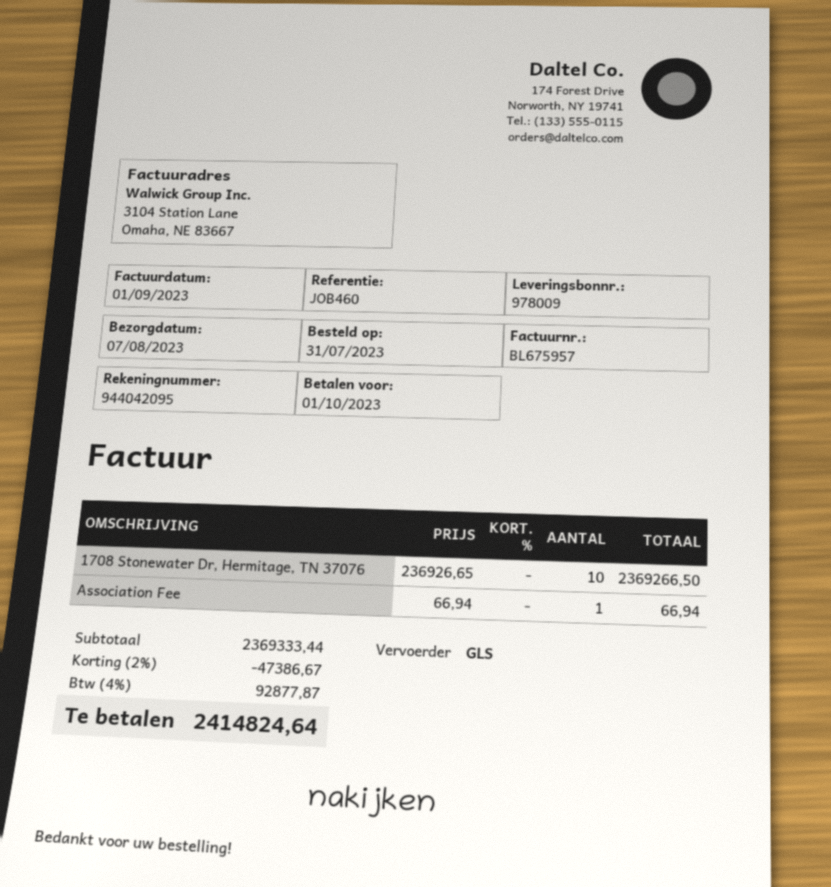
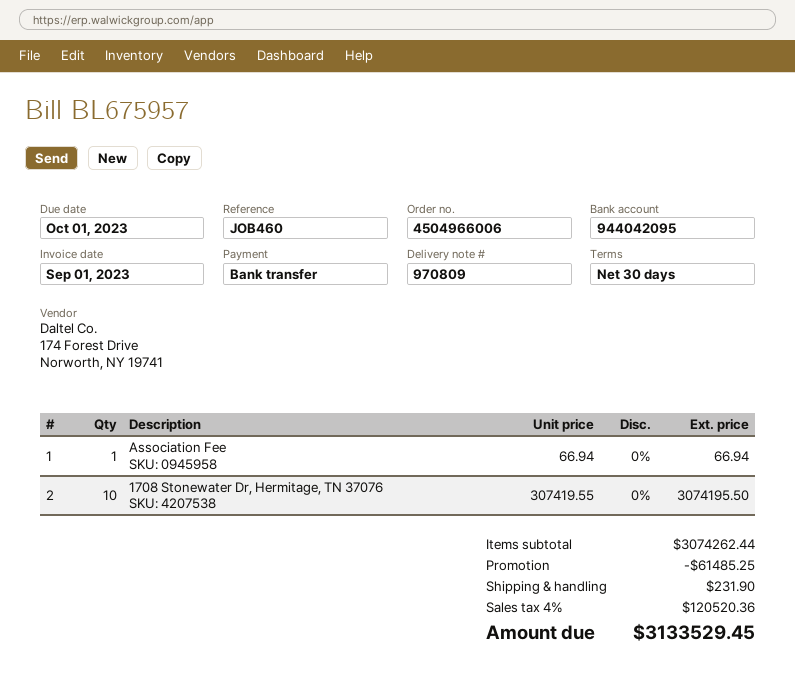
delivery note number: 978009 -> 970809
1708 Stonewater Dr, Hermitage, TN 37076: 10 x 236926.65 = 2369266.50 -> 10 x 307419.55 = 3074195.50
subtotal: 2369333.44 -> 3074262.44
discount: 47386.67 -> 61485.25
shipping: none -> 231.90
tax: 4% = 92877.87 -> 4% = 120520.36
total: 2414824.64 -> 3133529.45

